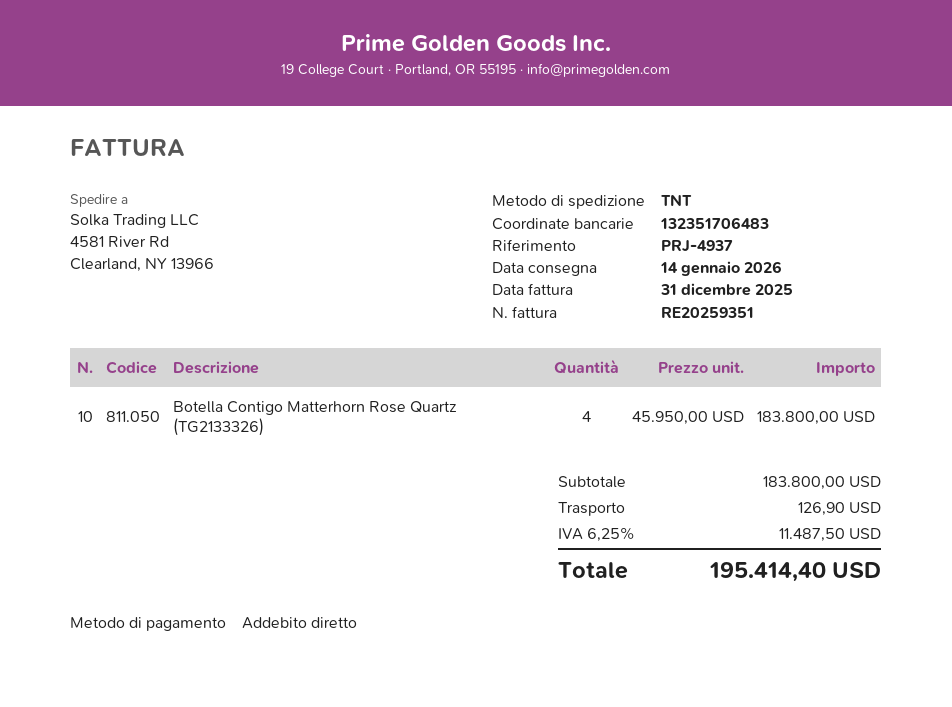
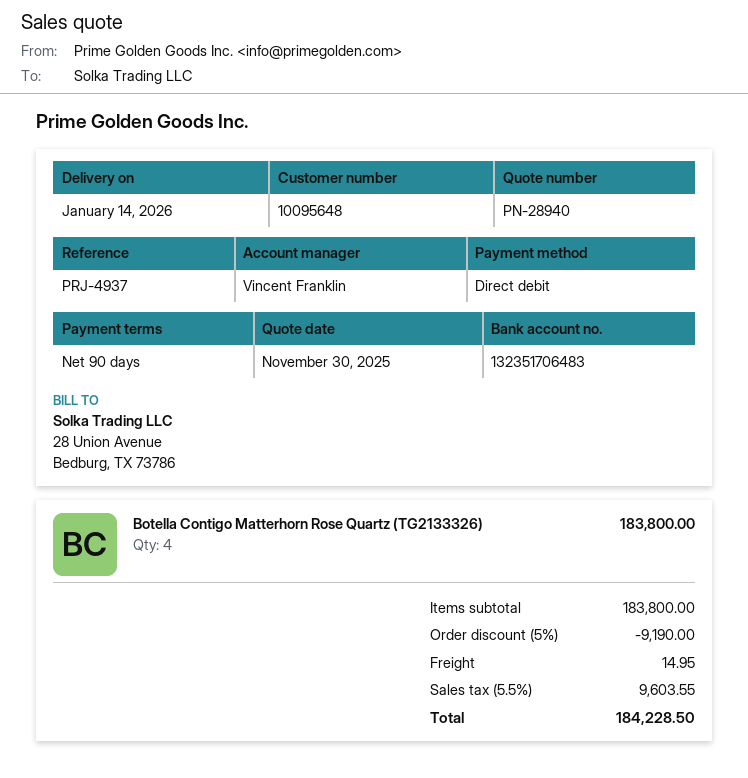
discount: none -> 5% = 9190.00
shipping: 126.90 -> 14.95
tax: 6.25% = 11487.50 -> 5.5% = 9603.55
total: 195414.40 -> 184228.50

